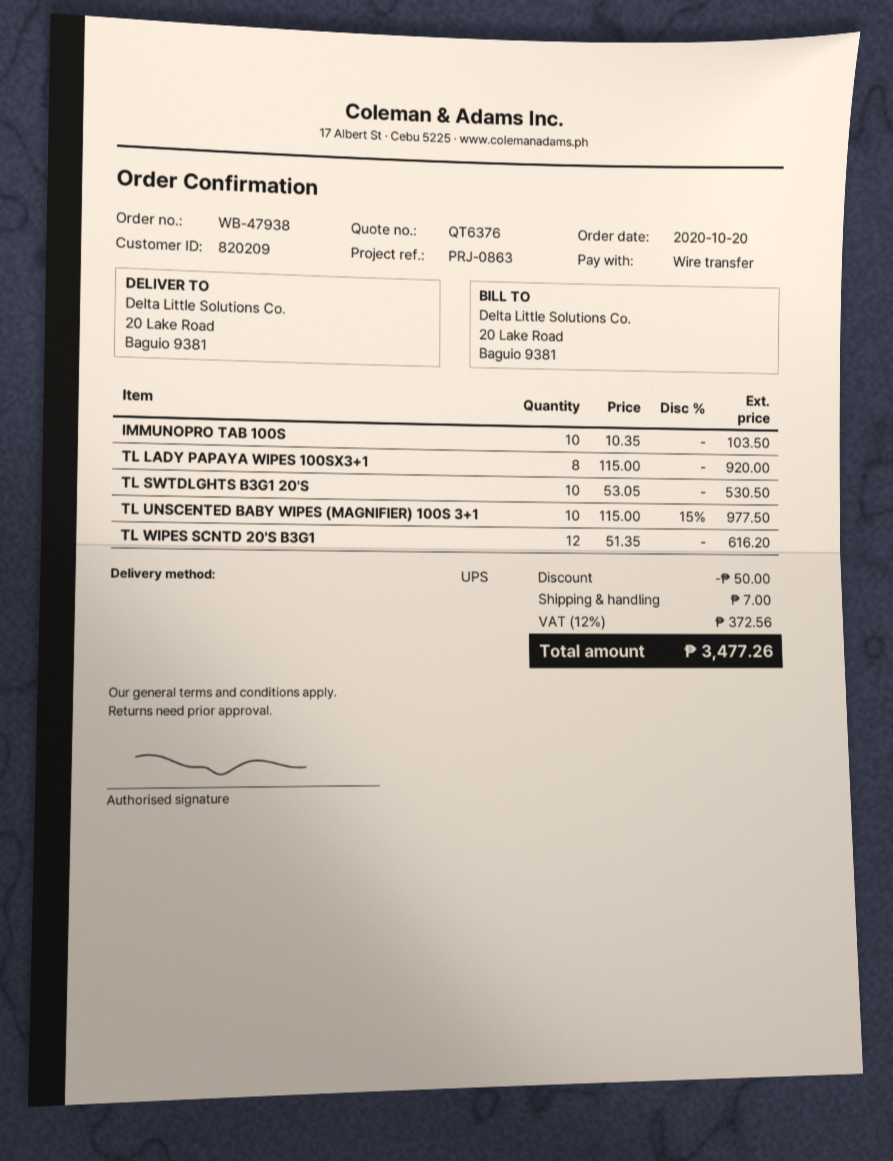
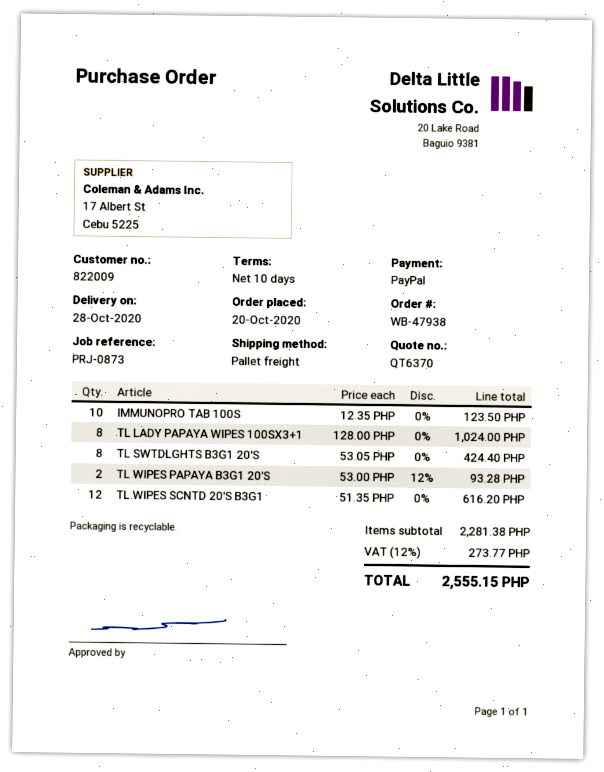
quote number: QT6376 -> QT6370
customer number: 820209 -> 822009
reference: PRJ-0863 -> PRJ-0873
payment method: bank transfer -> PayPal
shipping method: UPS -> pallet freight
IMMUNOPRO TAB 100S: 10 x 10.35 = 103.50 -> 10 x 12.35 = 123.50
TL LADY PAPAYA WIPES 100SX3+1: 8 x 115.00 = 920.00 -> 8 x 128.00 = 1024.00
TL SWTDLGHTS B3G1 20'S: 10 x 53.05 = 530.50 -> 8 x 53.05 = 424.40
TL UNSCENTED BABY WIPES (MAGNIFIER) 100S 3+1: 10 x 115.00 - 15% = 977.50 -> none
TL WIPES PAPAYA B3G1 20'S: none -> 2 x 53.00 - 12% = 93.28
discount: 50.00 -> none
shipping: 7.00 -> none
tax: 12% = 372.56 -> 12% = 273.77
total: 3477.26 -> 2555.15

